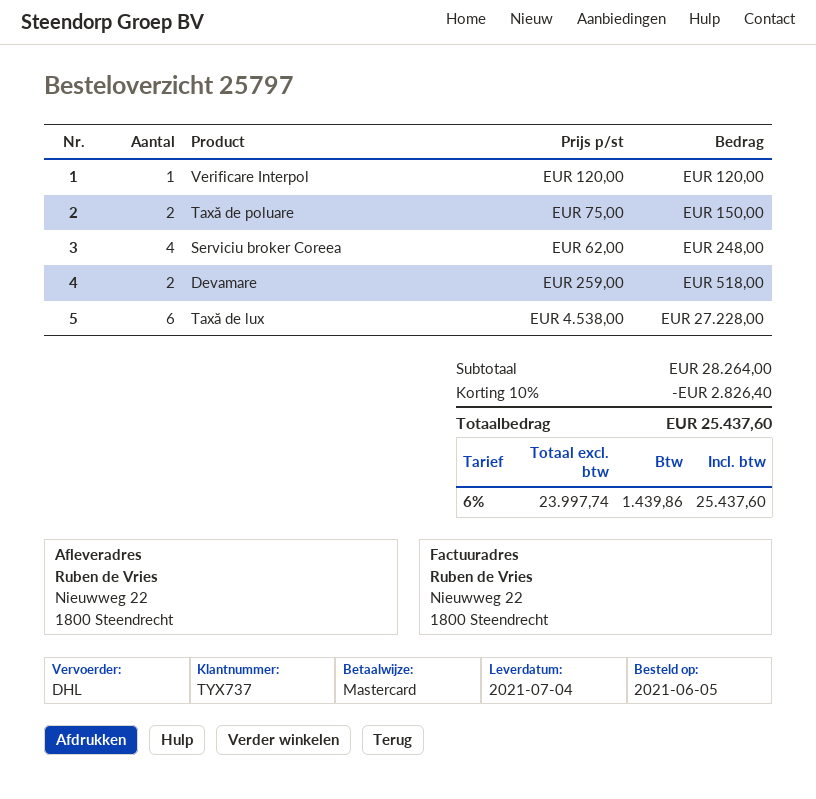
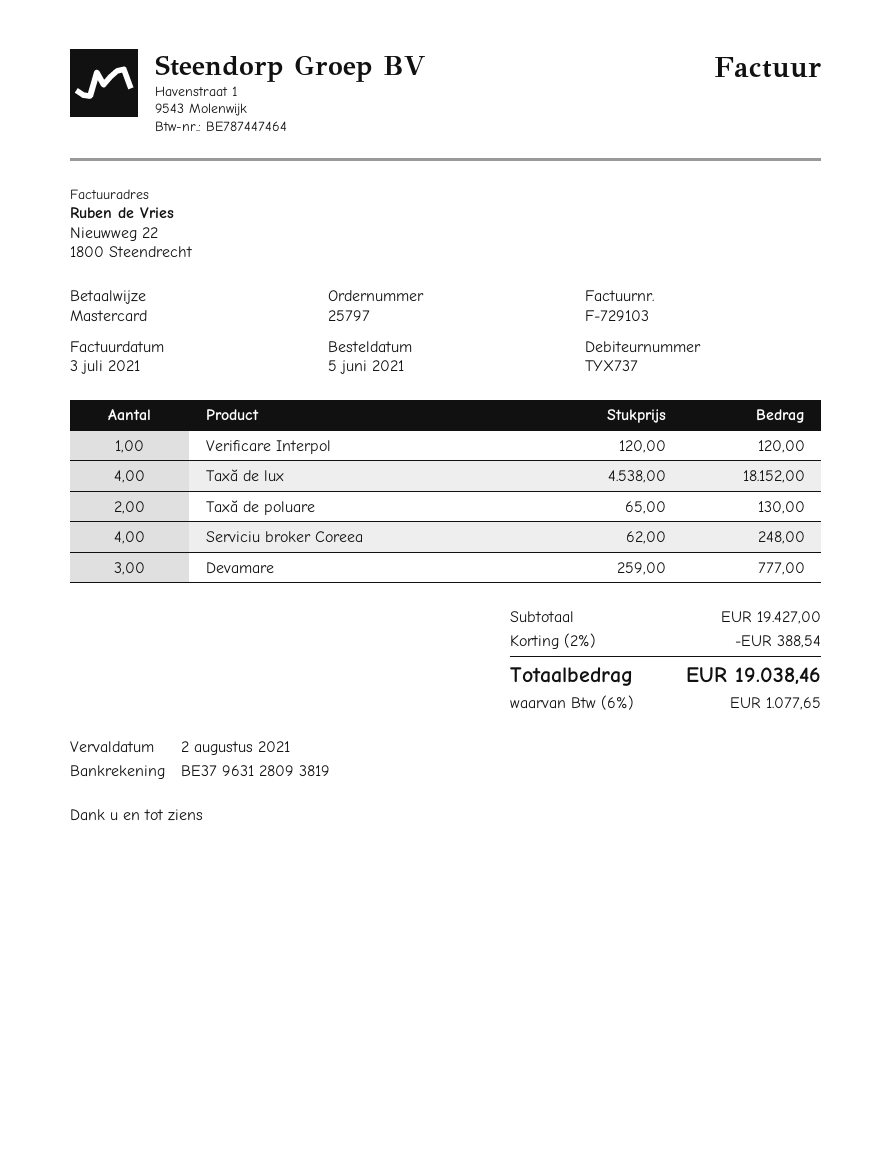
Taxă de poluare: 2 x 75.00 = 150.00 -> 2 x 65.00 = 130.00
Devamare: 2 x 259.00 = 518.00 -> 3 x 259.00 = 777.00
Taxă de lux: 6 x 4538.00 = 27228.00 -> 4 x 4538.00 = 18152.00
subtotal: 28264.00 -> 19427.00
discount: 10% = 2826.40 -> 2% = 388.54
tax: 6% = 1439.86 -> 6% = 1077.65
total: 25437.60 -> 19038.46

